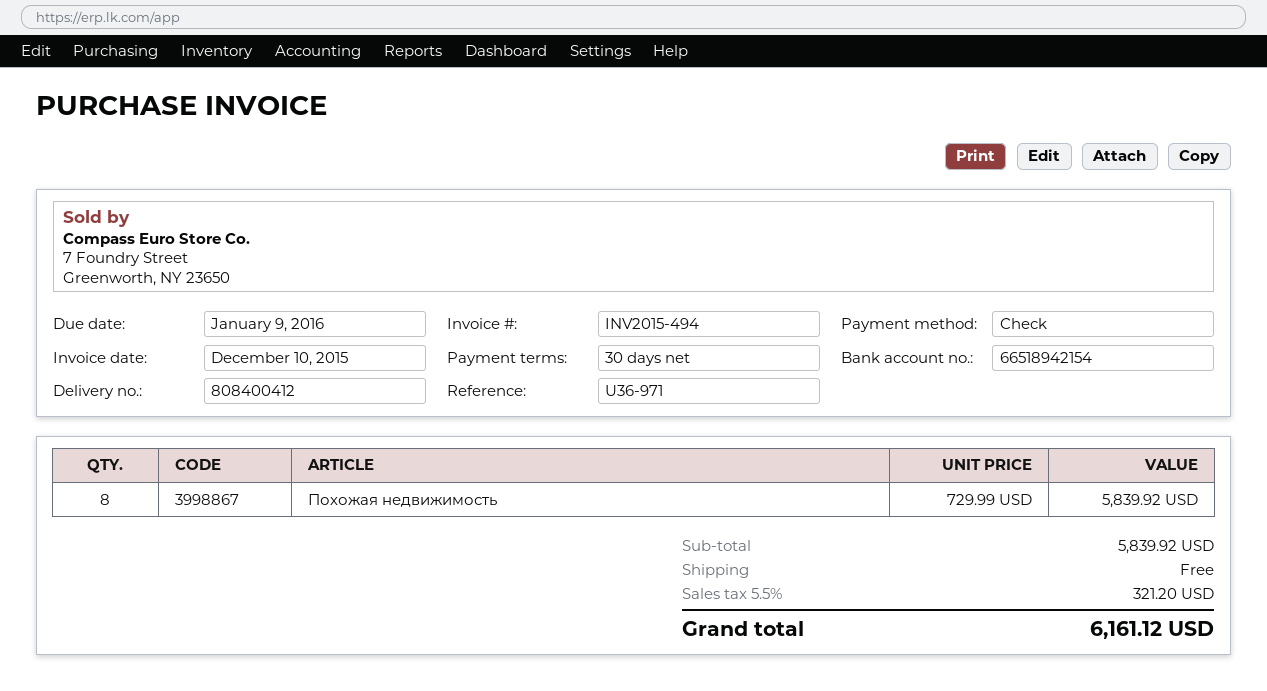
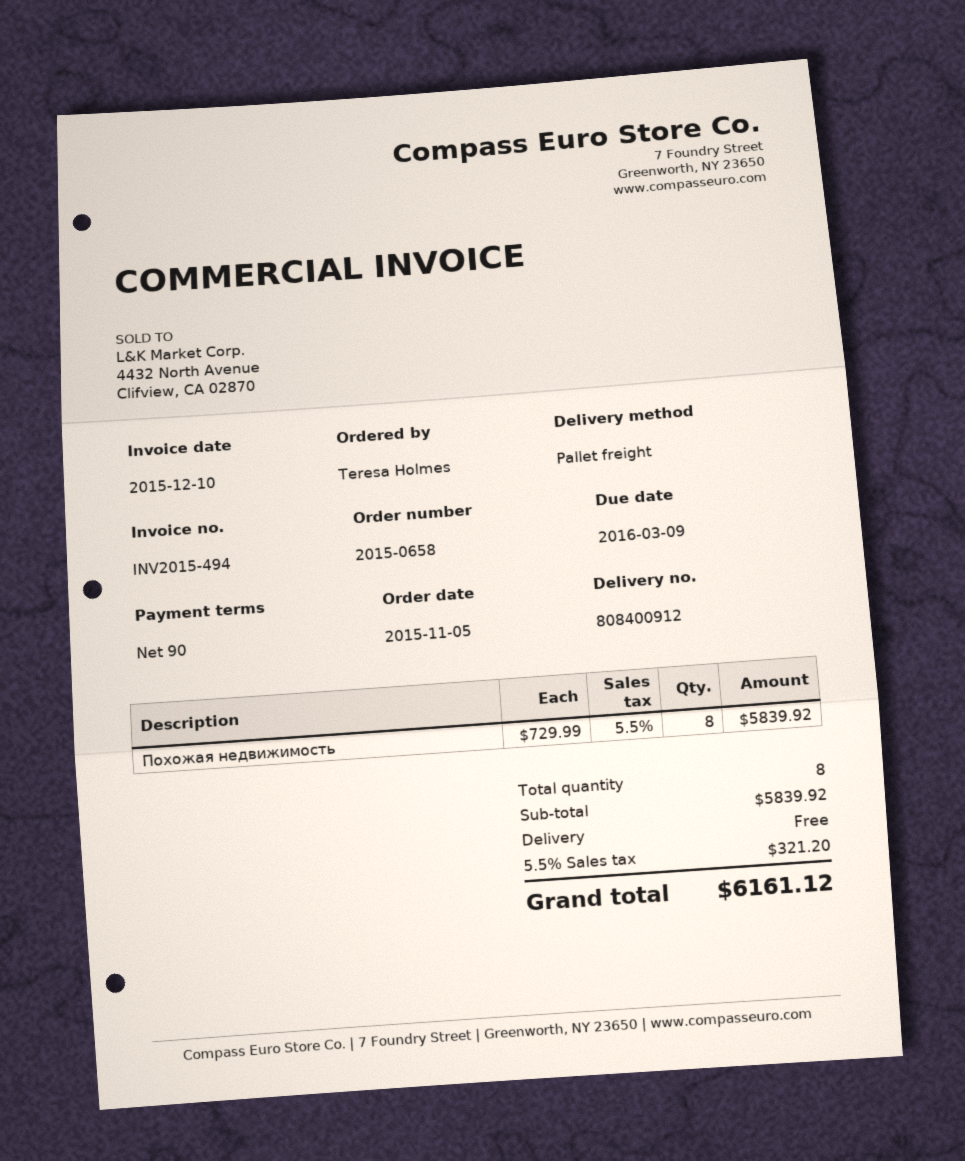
delivery note number: 808400412 -> 808400912
payment terms: 30 days -> 90 days
due date: 2016-01-09 -> 2016-03-09

